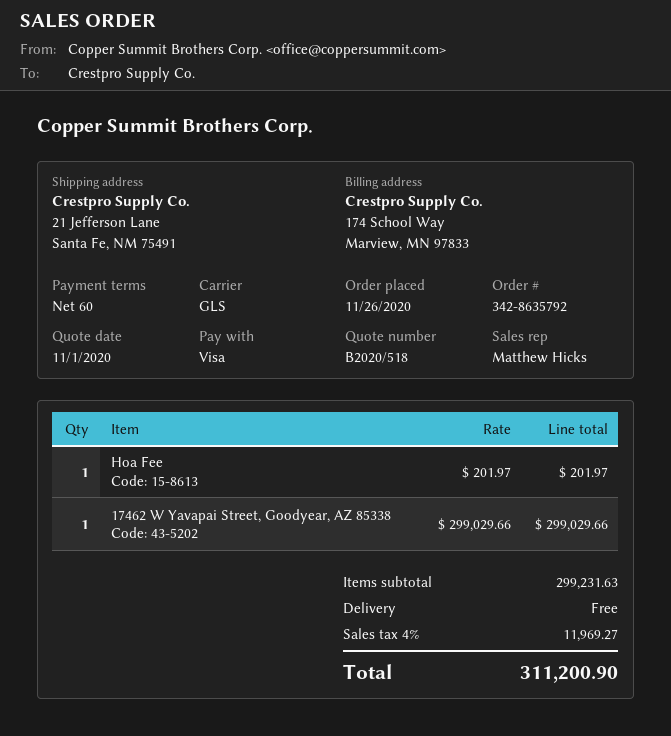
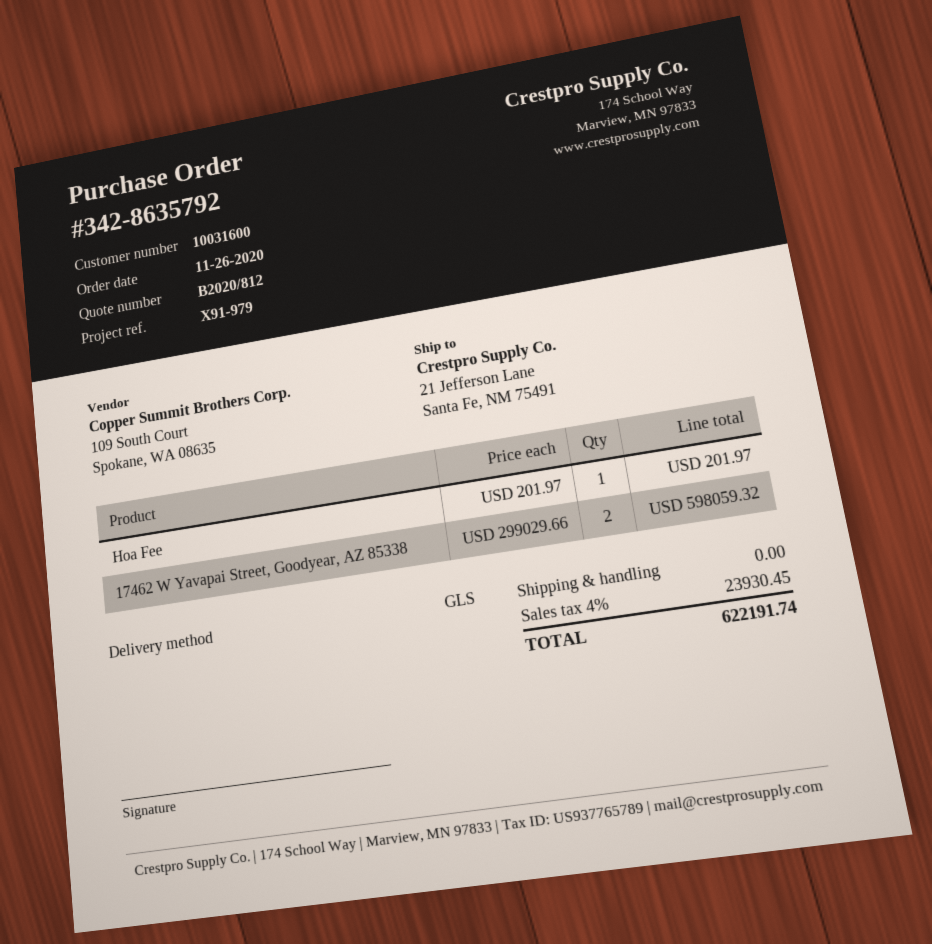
quote number: B2020/518 -> B2020/812
17462 W Yavapai Street, Goodyear, AZ 85338: 1 x 299029.66 = 299029.66 -> 2 x 299029.66 = 598059.32
tax: 4% = 11969.27 -> 4% = 23930.45
total: 311200.90 -> 622191.74

